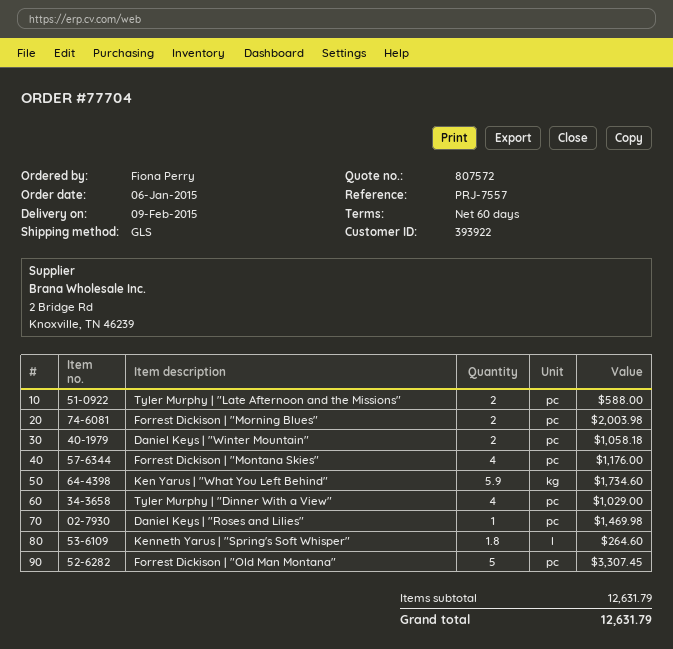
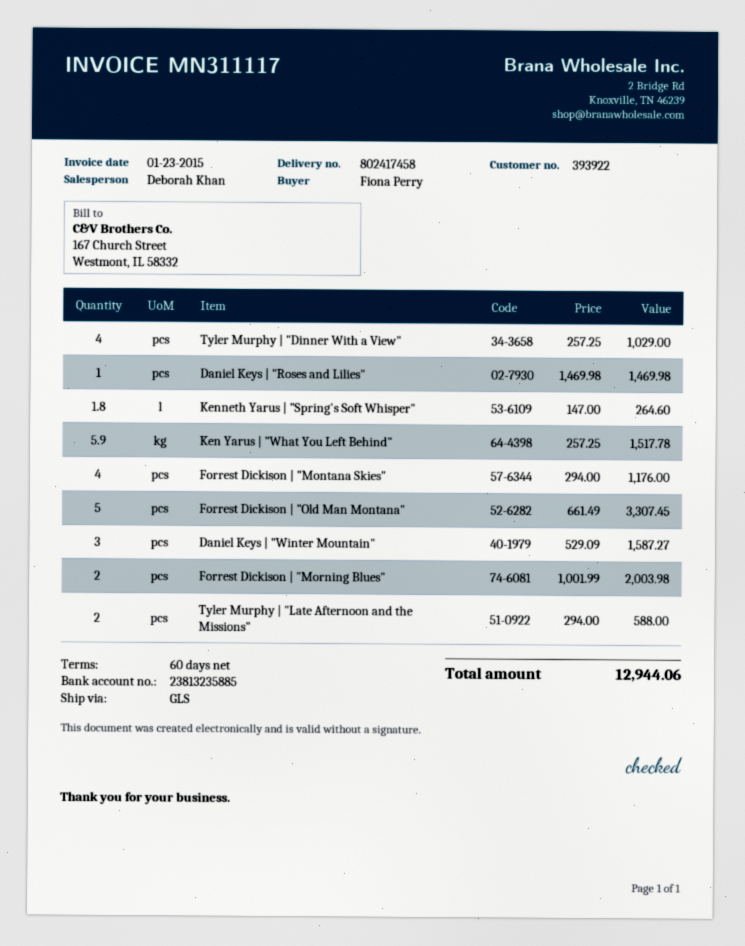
Daniel Keys | "Winter Mountain": 2 for 1058.18 -> 3 for 1587.27
Ken Yarus | "What You Left Behind": 5.9 for 1734.60 -> 5.9 for 1517.78
total: 12631.79 -> 12944.06

